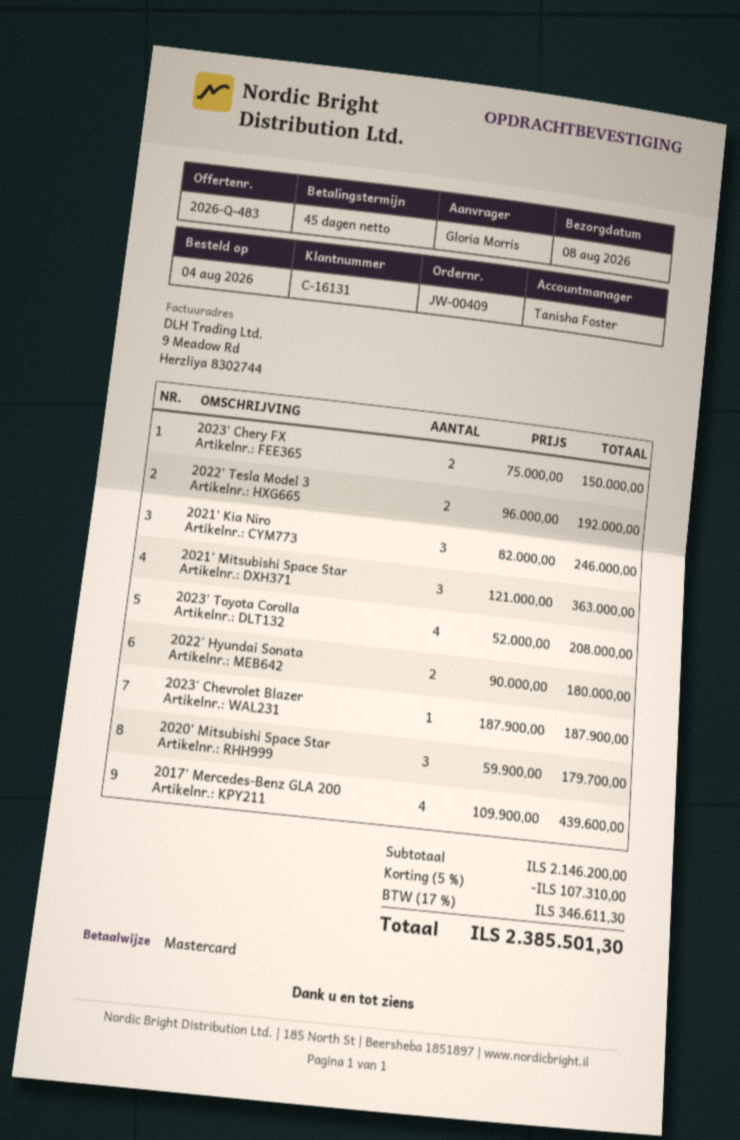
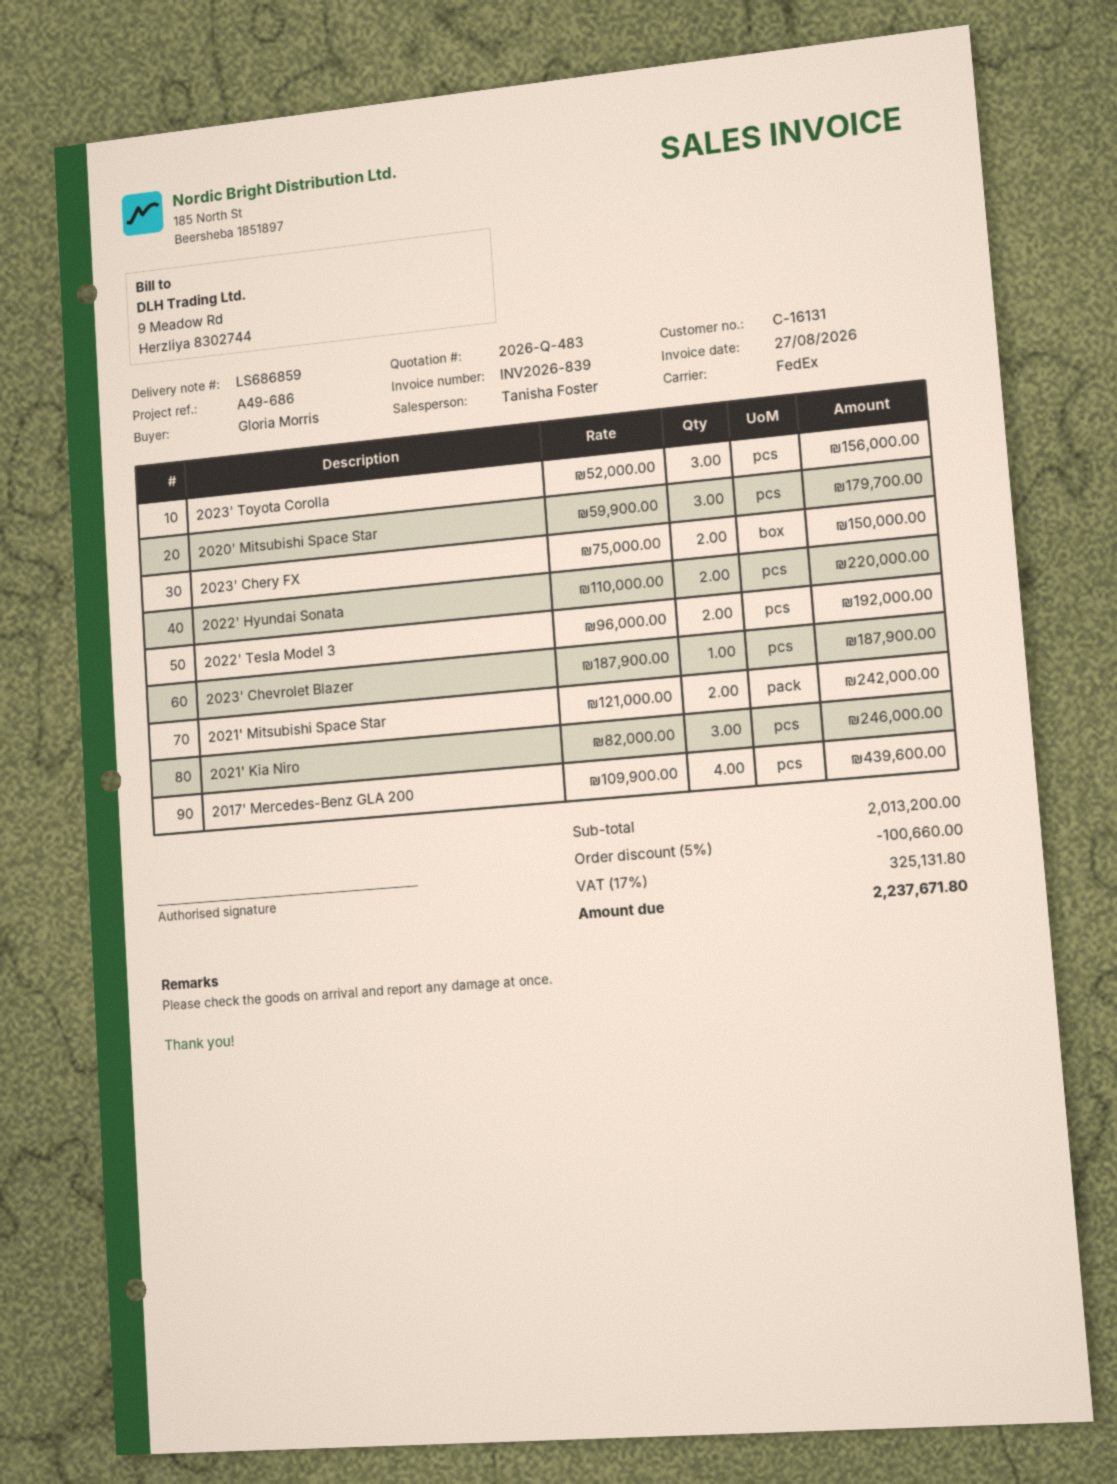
2021' Mitsubishi Space Star: 3 x 121000.00 = 363000.00 -> 2 x 121000.00 = 242000.00
2023' Toyota Corolla: 4 x 52000.00 = 208000.00 -> 3 x 52000.00 = 156000.00
2022' Hyundai Sonata: 2 x 90000.00 = 180000.00 -> 2 x 110000.00 = 220000.00
subtotal: 2146200.00 -> 2013200.00
discount: 5% = 107310.00 -> 5% = 100660.00
tax: 17% = 346611.30 -> 17% = 325131.80
total: 2385501.30 -> 2237671.80

